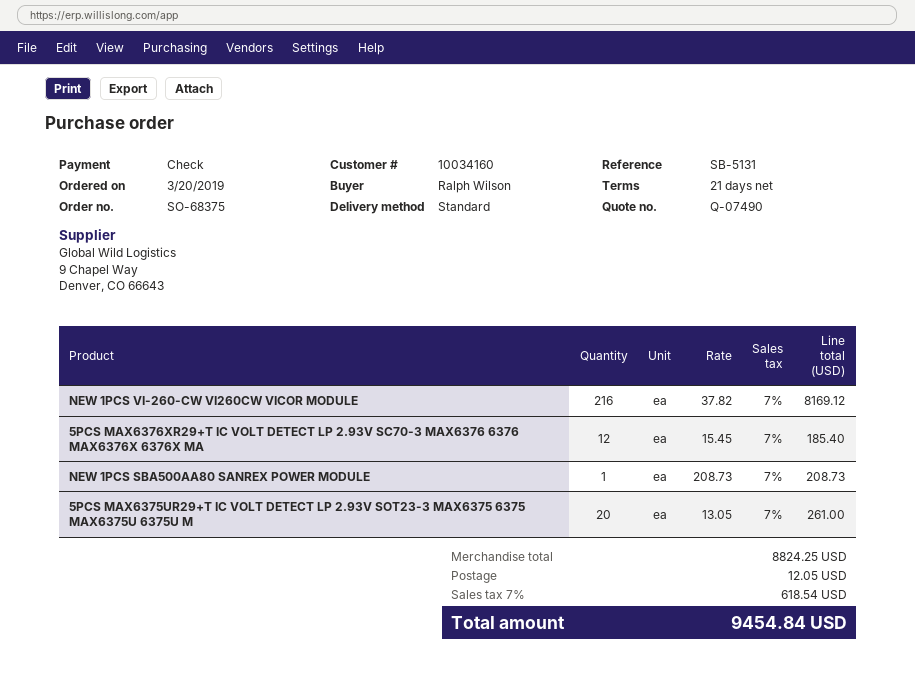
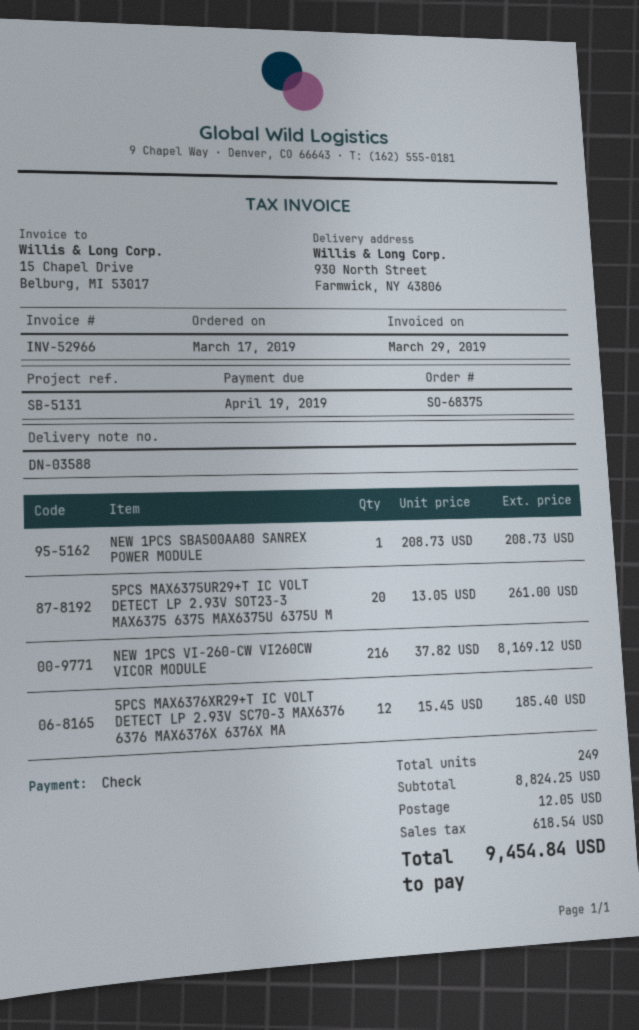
order date: 2019-03-20 -> 2019-03-17

